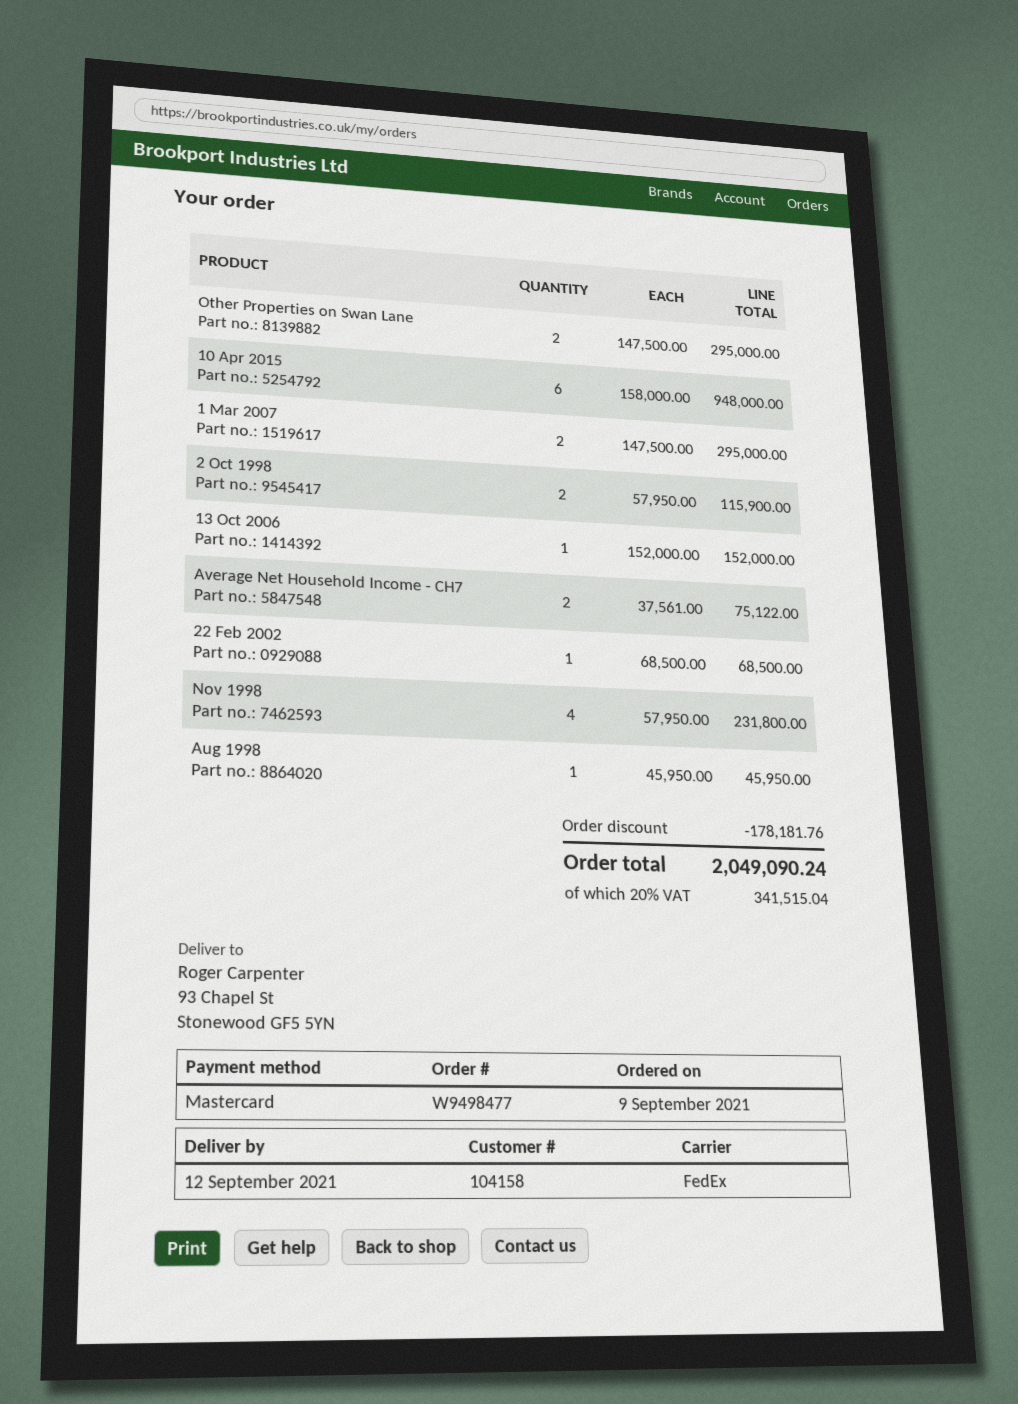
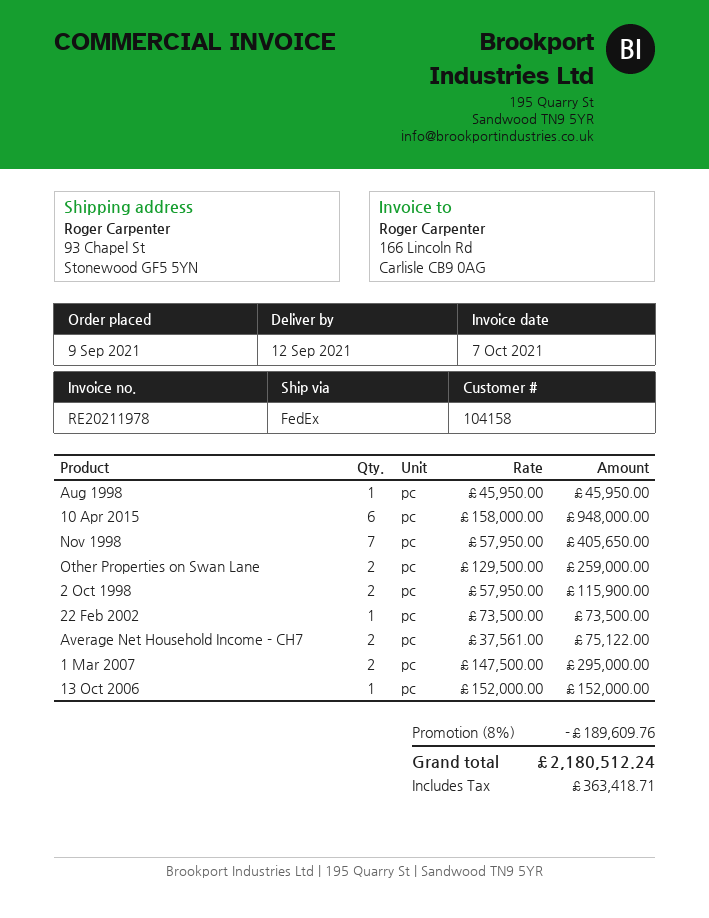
Other Properties on Swan Lane: 2 x 147500.00 = 295000.00 -> 2 x 129500.00 = 259000.00
22 Feb 2002: 1 x 68500.00 = 68500.00 -> 1 x 73500.00 = 73500.00
Nov 1998: 4 x 57950.00 = 231800.00 -> 7 x 57950.00 = 405650.00
discount: 178181.76 -> 189609.76
tax: 341515.04 -> 363418.71
total: 2049090.24 -> 2180512.24

